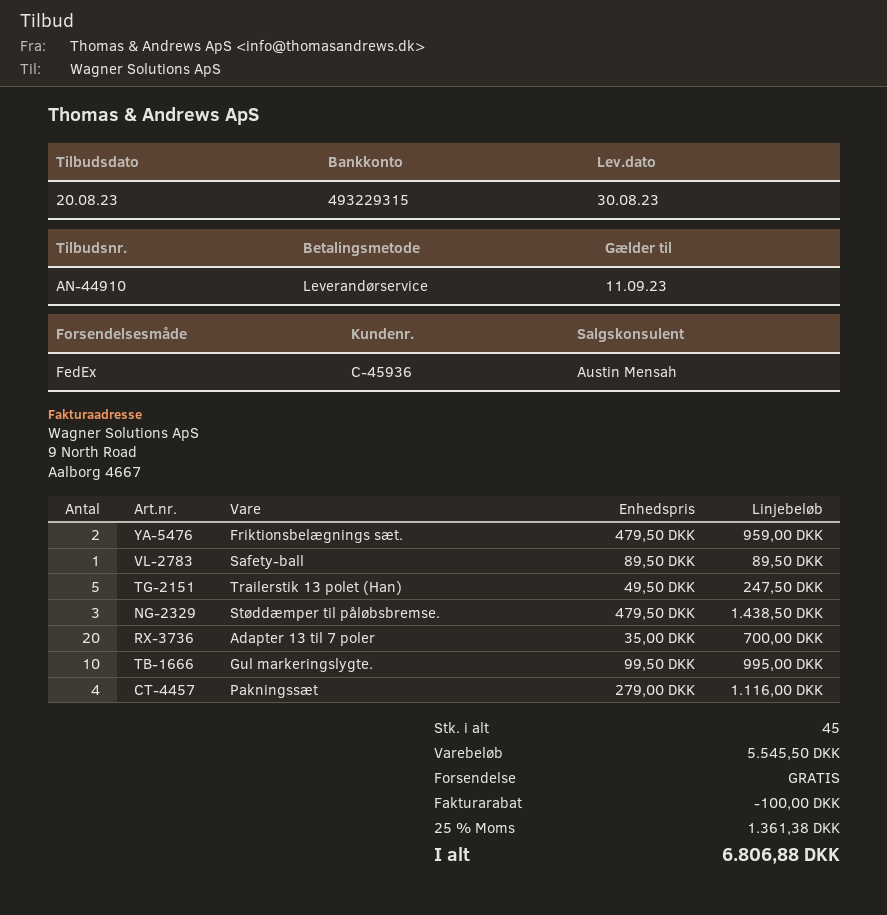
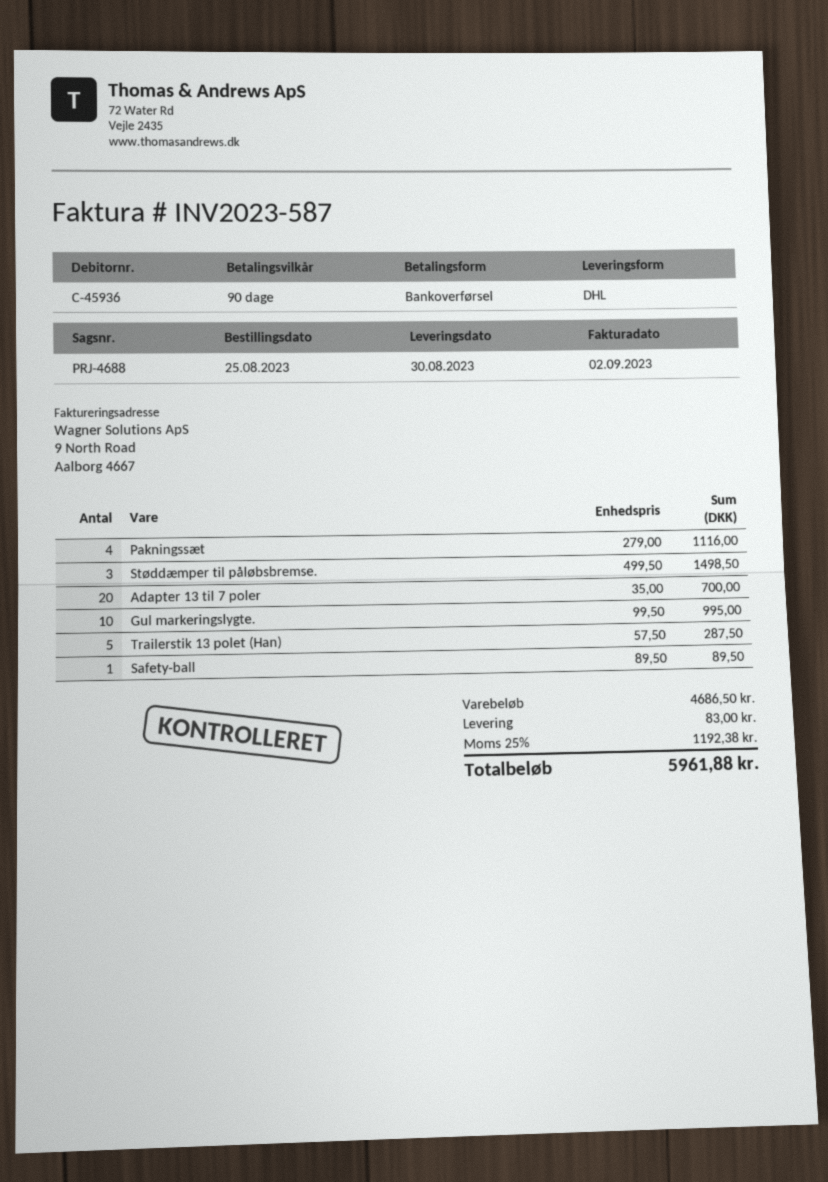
payment method: direct debit -> bank transfer
shipping method: FedEx -> DHL
Friktionsbelægnings sæt.: 2 x 479.50 = 959.00 -> none
Trailerstik 13 polet (Han): 5 x 49.50 = 247.50 -> 5 x 57.50 = 287.50
Støddæmper til påløbsbremse.: 3 x 479.50 = 1438.50 -> 3 x 499.50 = 1498.50
subtotal: 5545.50 -> 4686.50
discount: 100.00 -> none
shipping: 0.00 -> 83.00
tax: 25% = 1361.38 -> 25% = 1192.38
total: 6806.88 -> 5961.88

